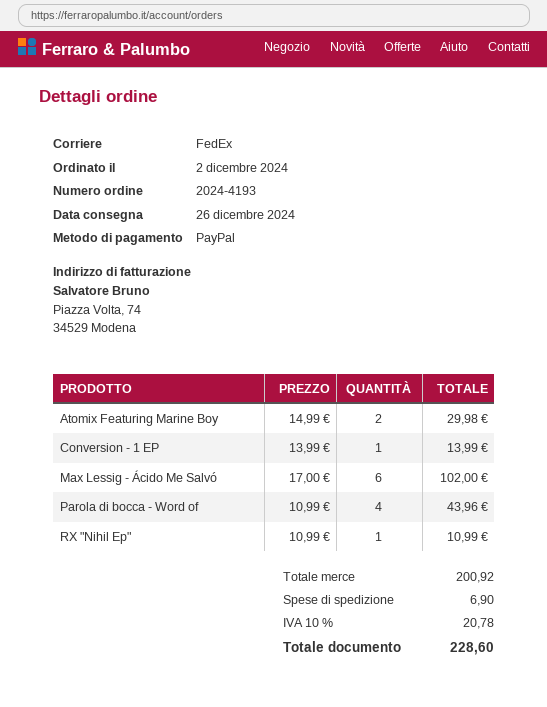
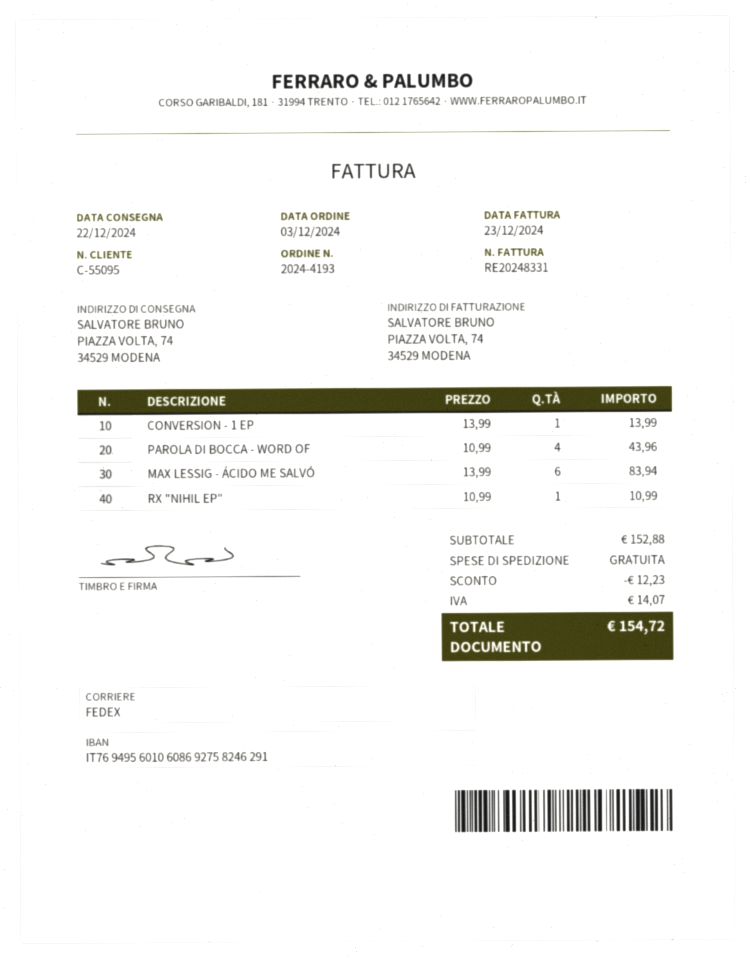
order date: 2024-12-02 -> 2024-12-03
delivery date: 2024-12-26 -> 2024-12-22
Atomix Featuring Marine Boy: 2 x 14.99 = 29.98 -> none
Max Lessig - Ácido Me Salvó: 6 x 17.00 = 102.00 -> 6 x 13.99 = 83.94
subtotal: 200.92 -> 152.88
discount: none -> 12.23
shipping: 6.90 -> 0.00
tax: 20.78 -> 14.07
total: 228.60 -> 154.72

